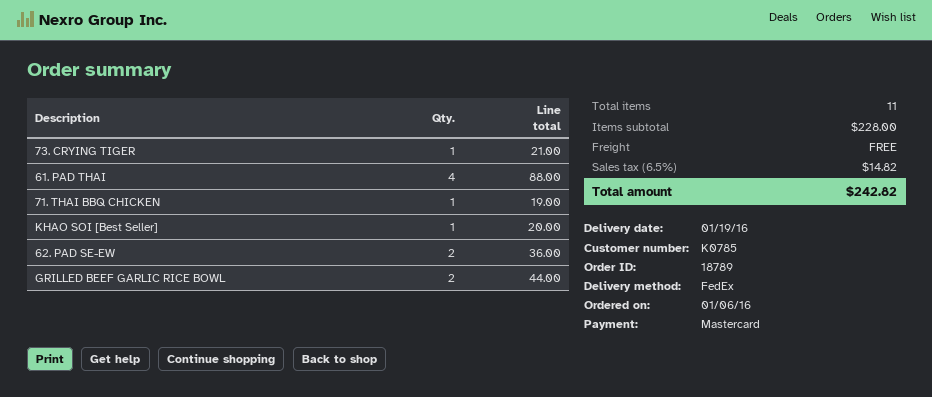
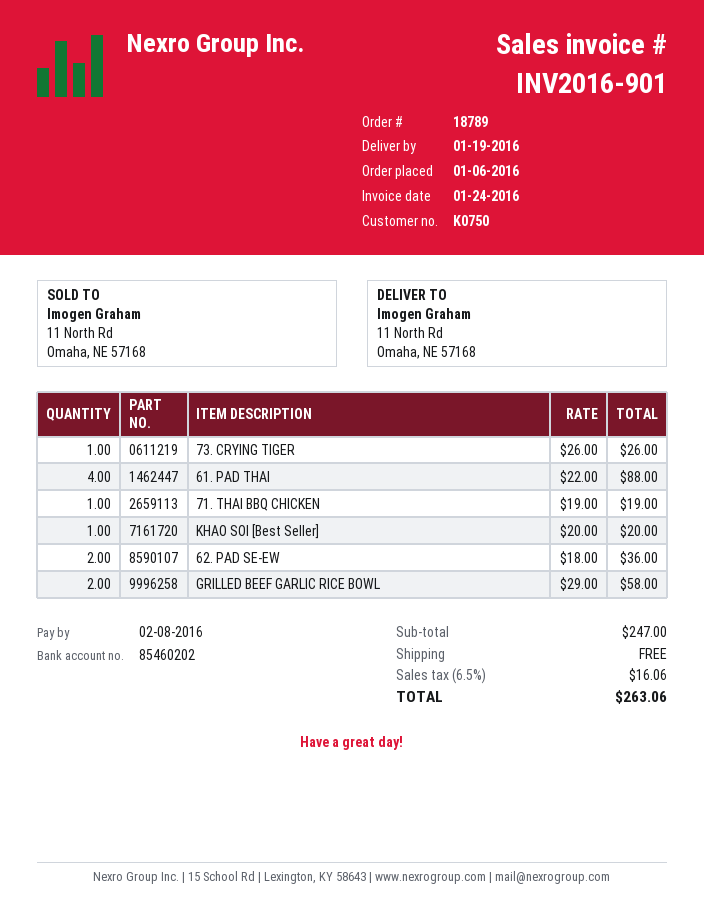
customer number: K0785 -> K0750
73. CRYING TIGER: 1 for 21.00 -> 1 for 26.00
GRILLED BEEF GARLIC RICE BOWL: 2 for 44.00 -> 2 for 58.00
subtotal: 228.00 -> 247.00
tax: 6.5% = 14.82 -> 6.5% = 16.06
total: 242.82 -> 263.06

